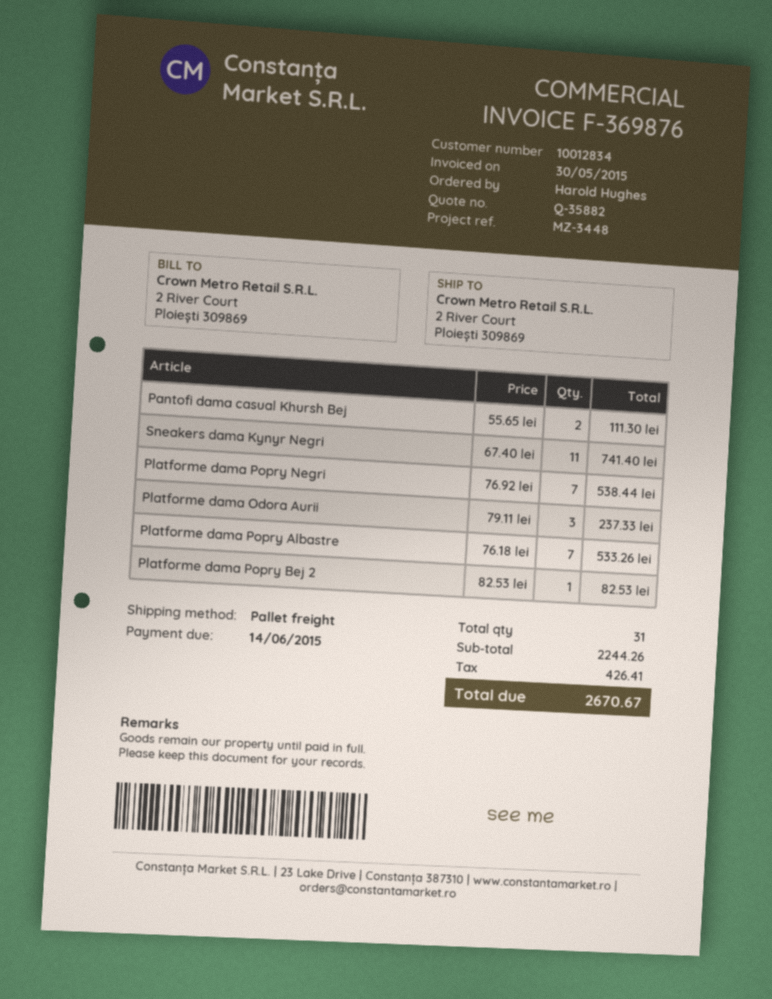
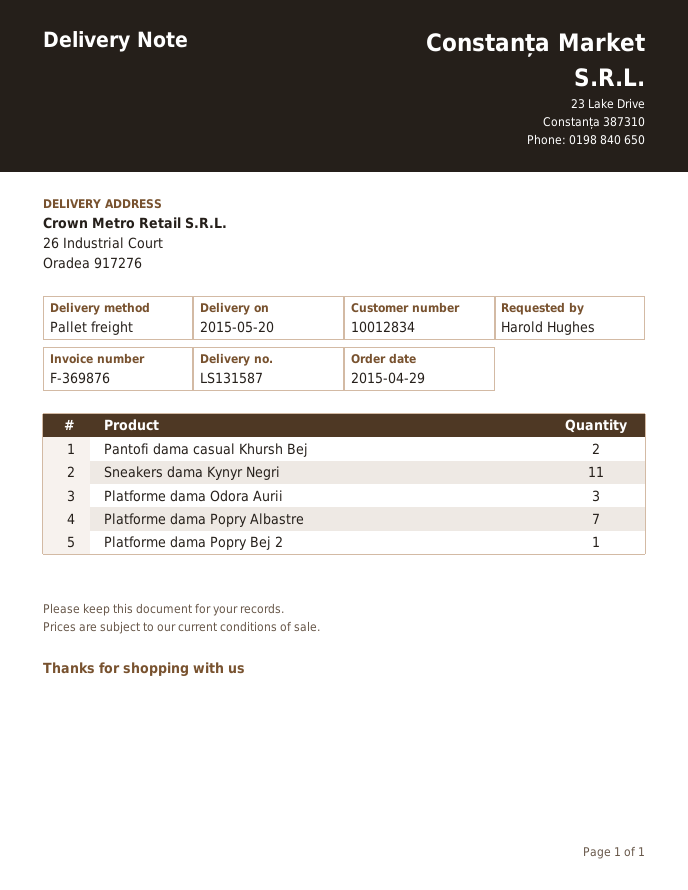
ship to: 2 River Court, Ploiești 309869 -> 26 Industrial Court, Oradea 917276
Platforme dama Popry Negri: 7 -> none

